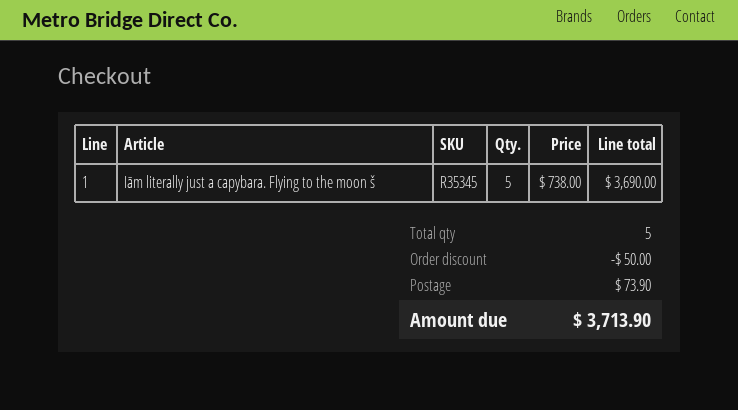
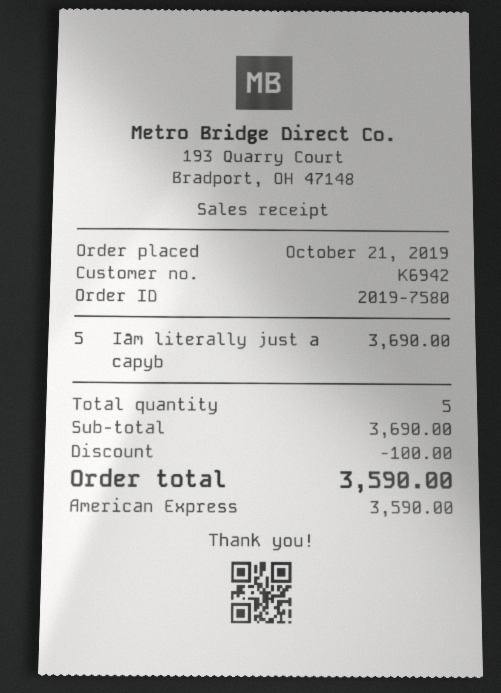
discount: 50.00 -> 100.00
shipping: 73.90 -> none
total: 3713.90 -> 3590.00

